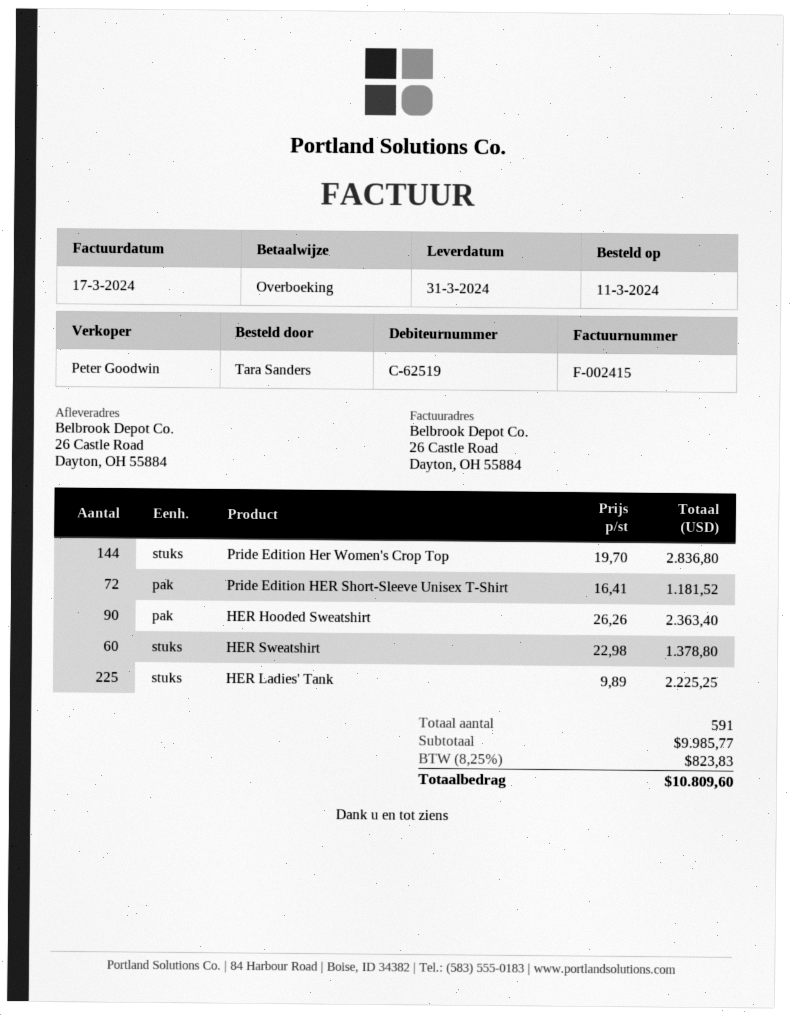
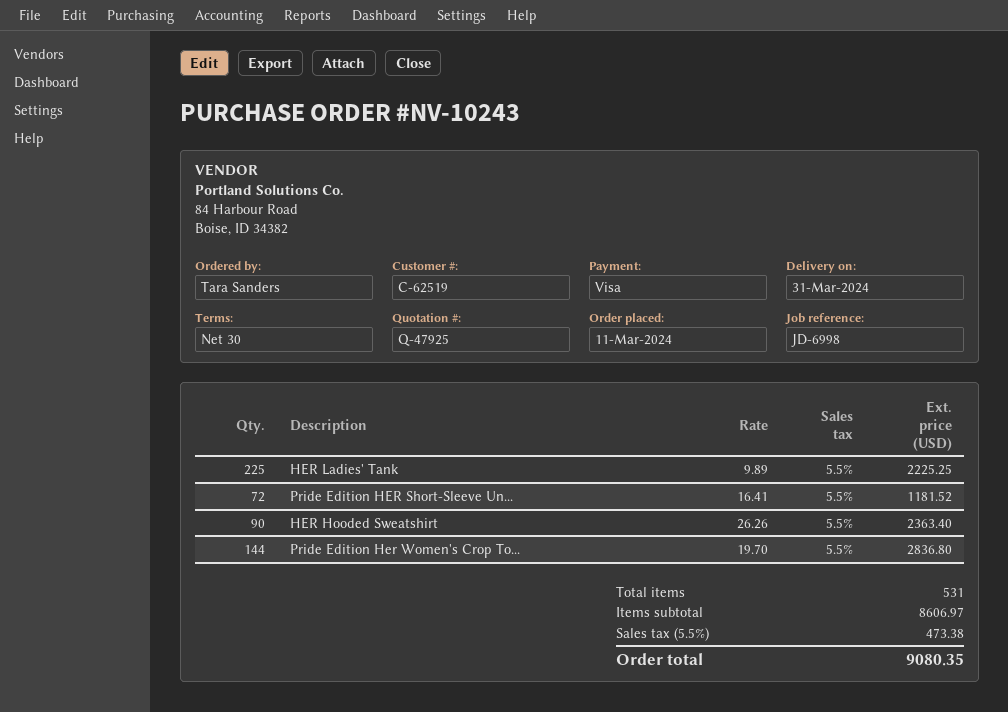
payment method: bank transfer -> Visa
HER Sweatshirt: 60 x 22.98 = 1378.80 -> none
total quantity: 591 -> 531
subtotal: 9985.77 -> 8606.97
tax: 8.25% = 823.83 -> 5.5% = 473.38
total: 10809.60 -> 9080.35

